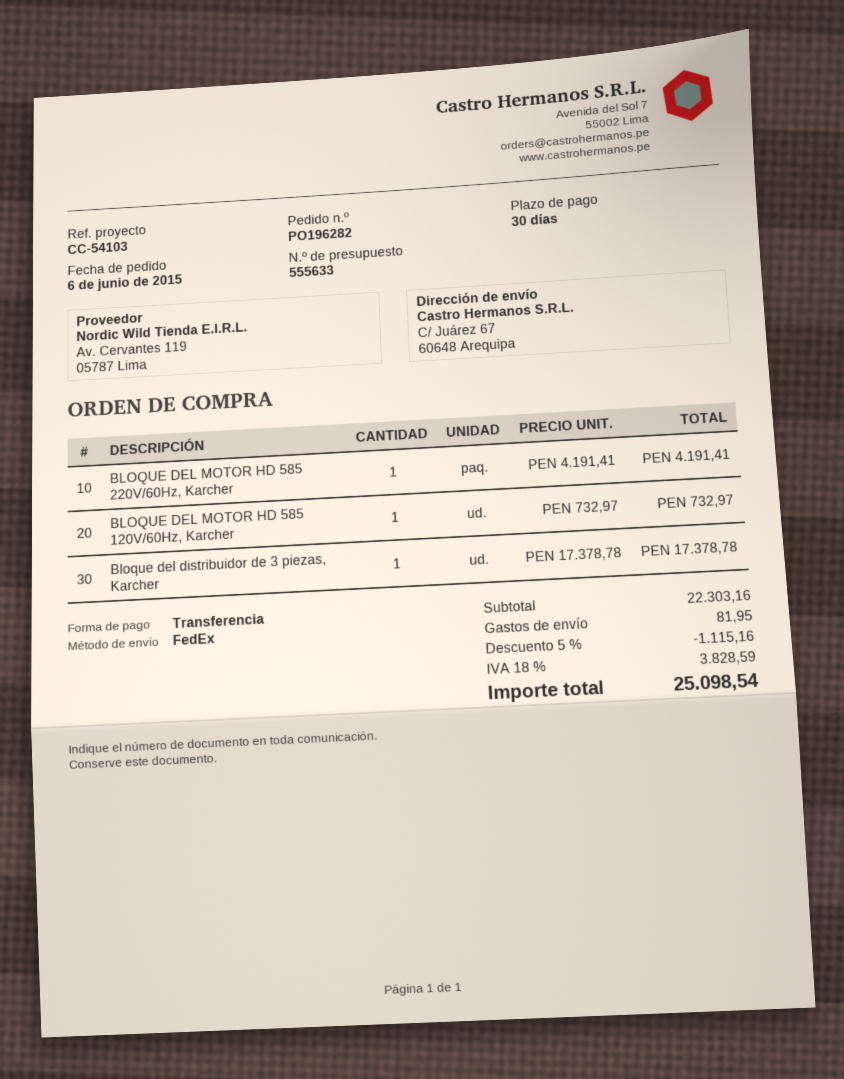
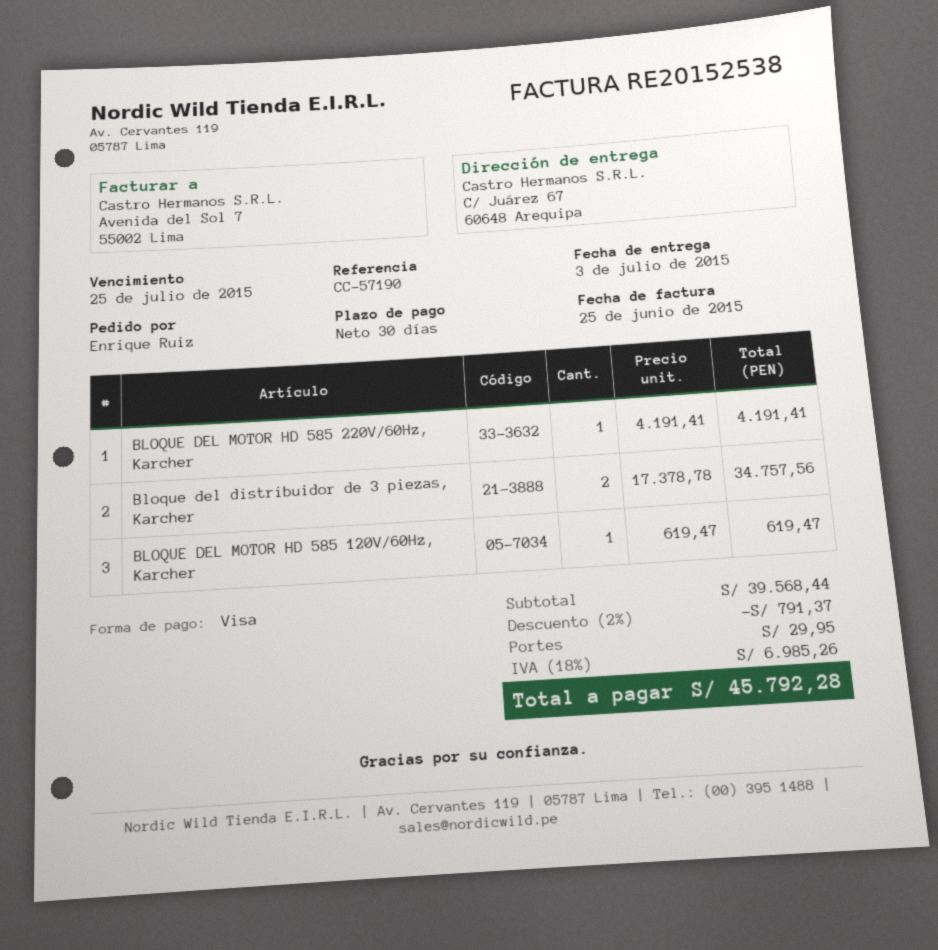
reference: CC-54103 -> CC-57190
payment method: bank transfer -> Visa
BLOQUE DEL MOTOR HD 585 120V/60Hz, Karcher: 1 x 732.97 = 732.97 -> 1 x 619.47 = 619.47
Bloque del distribuidor de 3 piezas, Karcher: 1 x 17378.78 = 17378.78 -> 2 x 17378.78 = 34757.56
subtotal: 22303.16 -> 39568.44
discount: 5% = 1115.16 -> 2% = 791.37
shipping: 81.95 -> 29.95
tax: 18% = 3828.59 -> 18% = 6985.26
total: 25098.54 -> 45792.28

